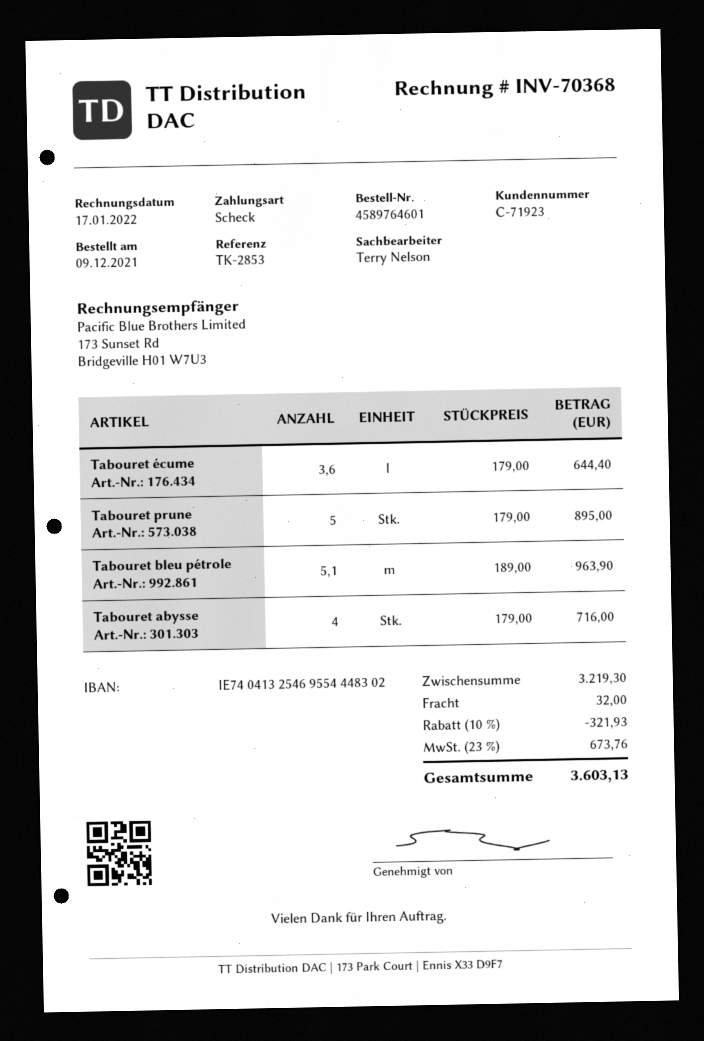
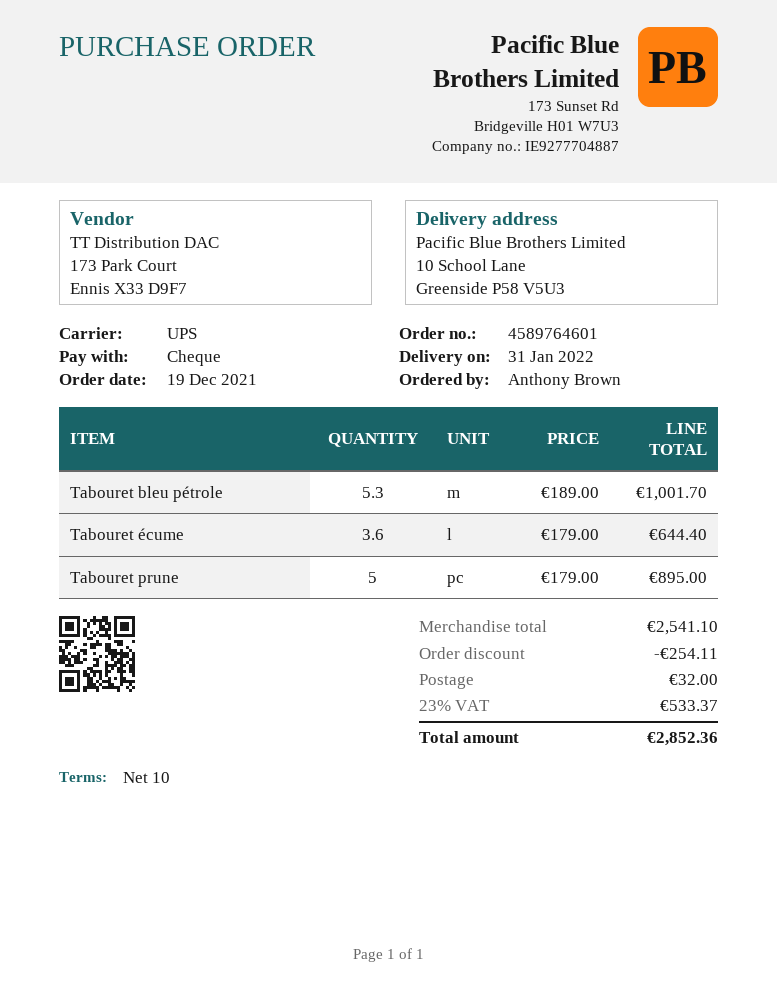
order date: 2021-12-09 -> 2021-12-19
Tabouret bleu pétrole: 5.1 x 189.00 = 963.90 -> 5.3 x 189.00 = 1001.70
Tabouret abysse: 4 x 179.00 = 716.00 -> none
subtotal: 3219.30 -> 2541.10
discount: 321.93 -> 254.11
tax: 23% = 673.76 -> 23% = 533.37
total: 3603.13 -> 2852.36

